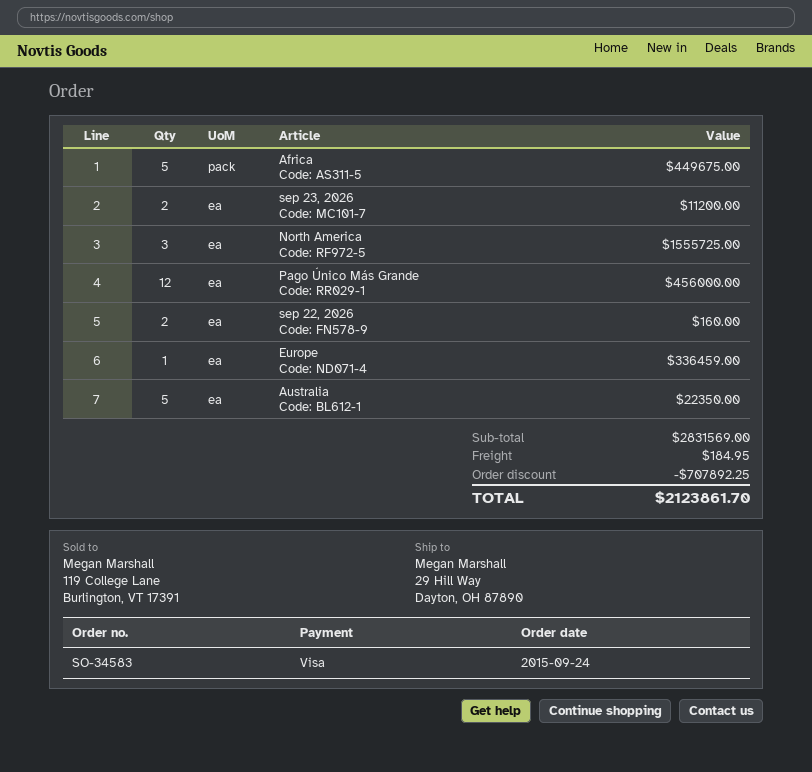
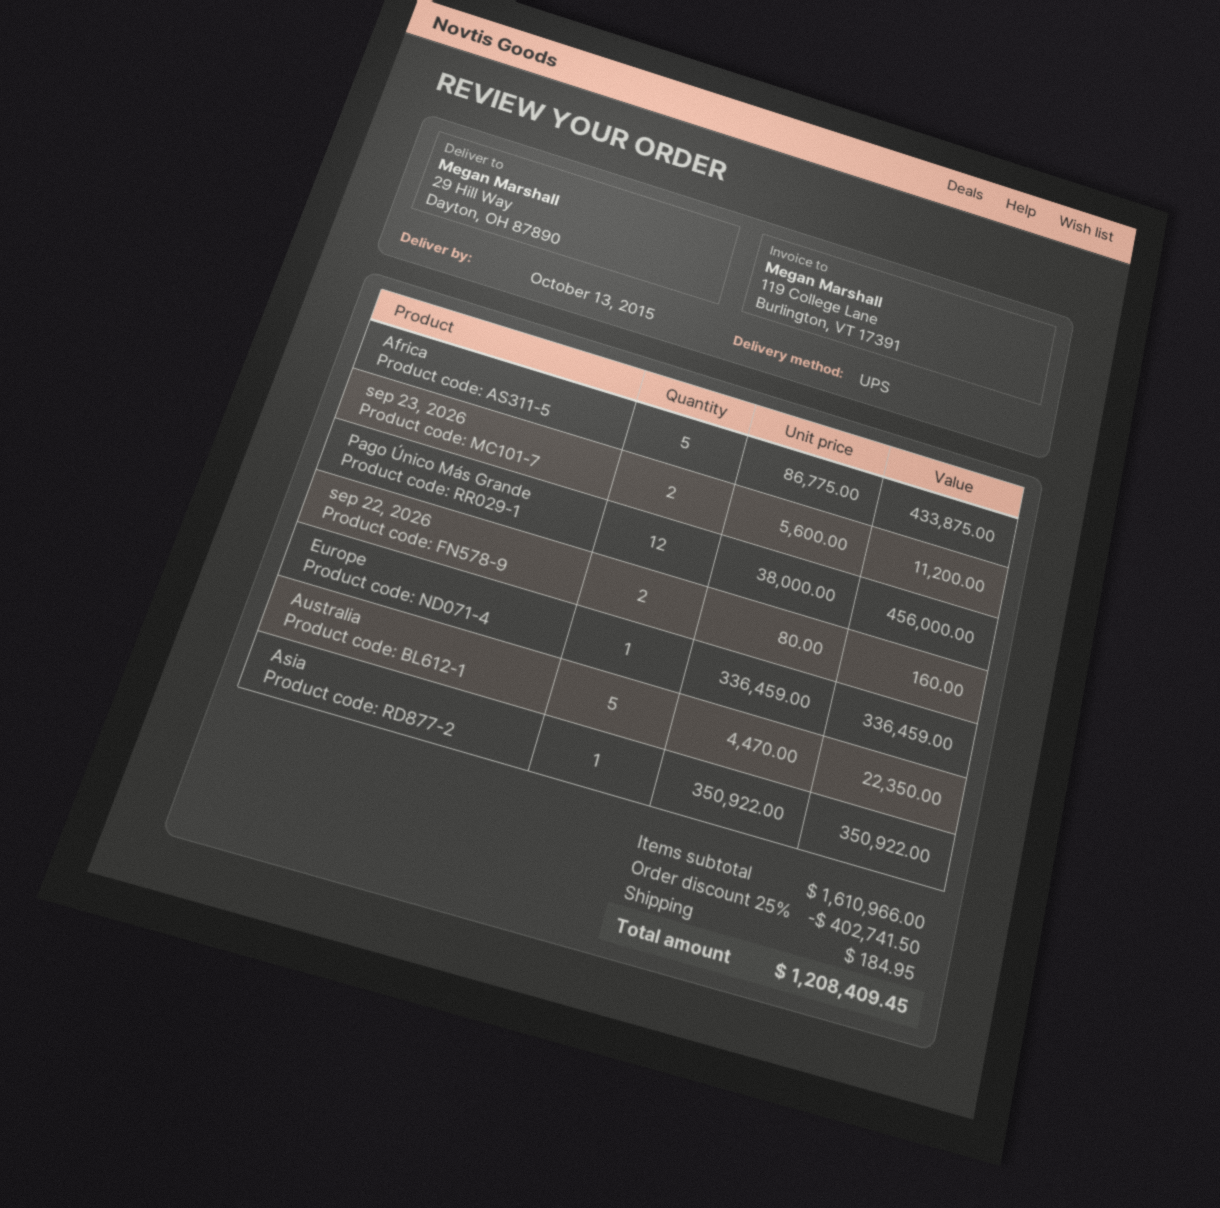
Africa: 5 for 449675.00 -> 5 for 433875.00
North America: 3 for 1555725.00 -> none
Asia: none -> 1 for 350922.00
subtotal: 2831569.00 -> 1610966.00
discount: 707892.25 -> 402741.50
total: 2123861.70 -> 1208409.45

